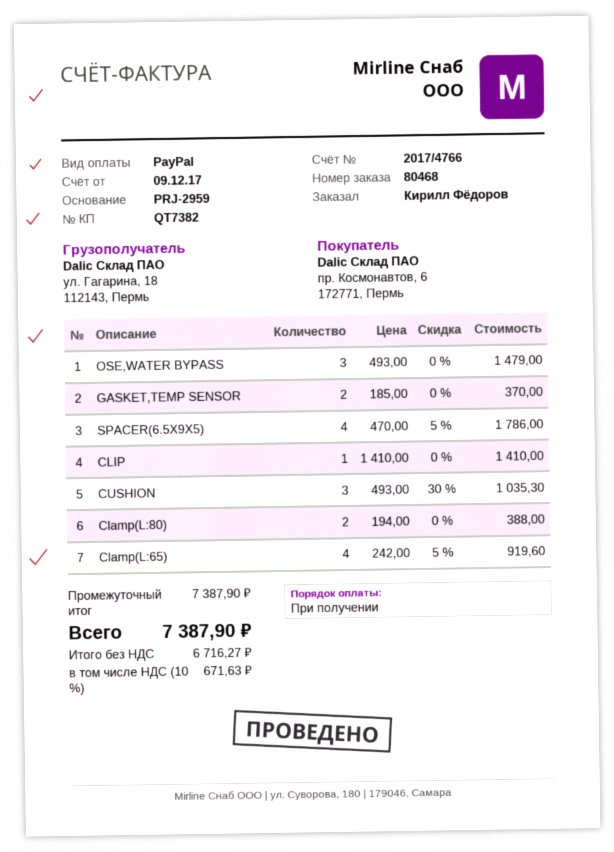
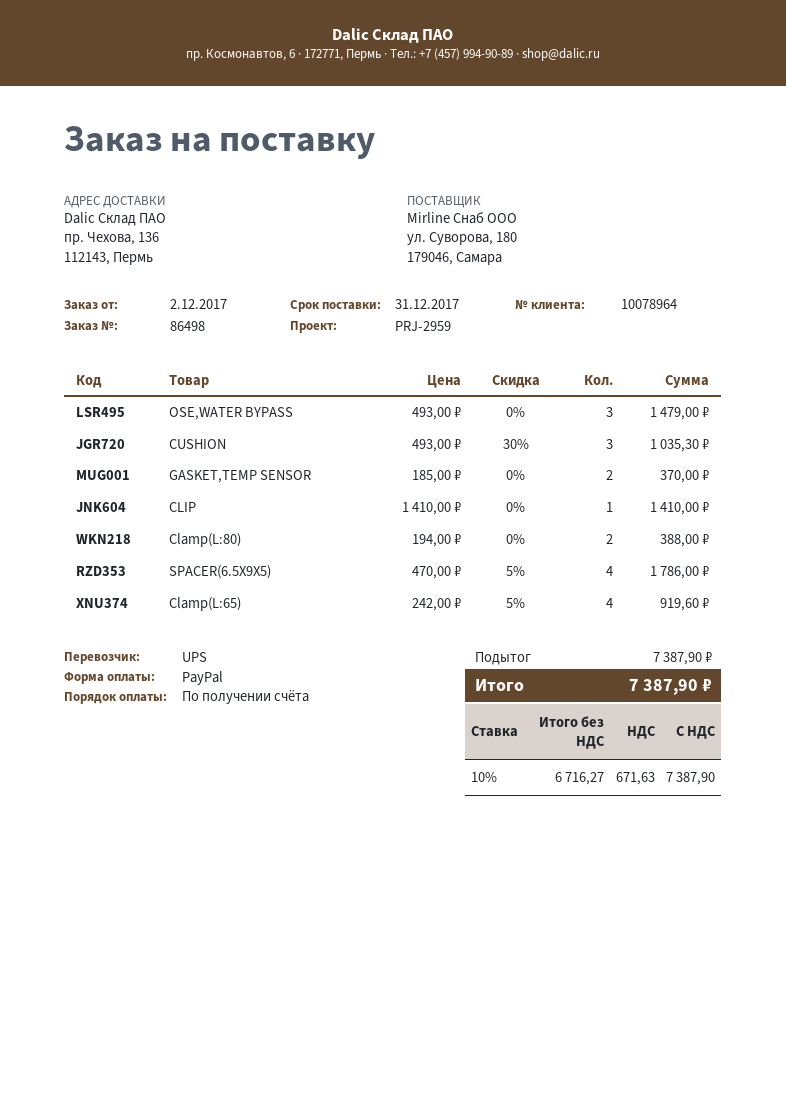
order number: 80468 -> 86498
ship to: ул. Гагарина, 18, 112143, Пермь -> пр. Чехова, 136, 112143, Пермь

